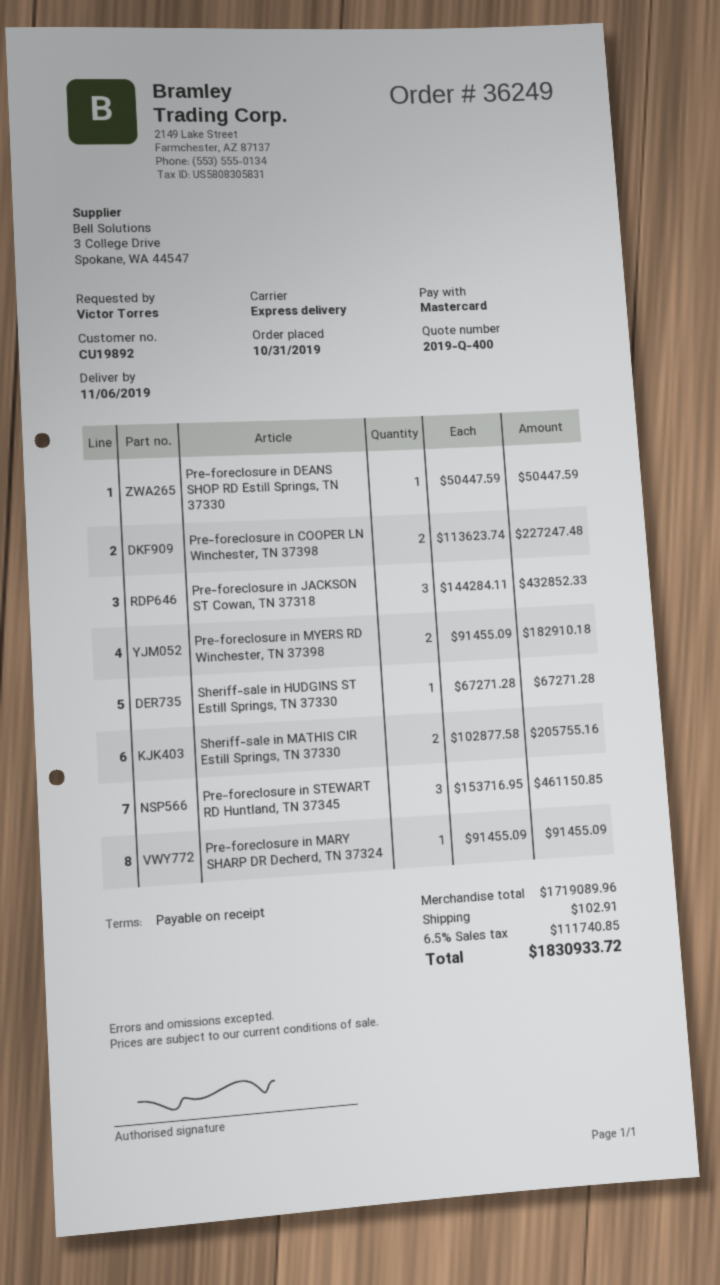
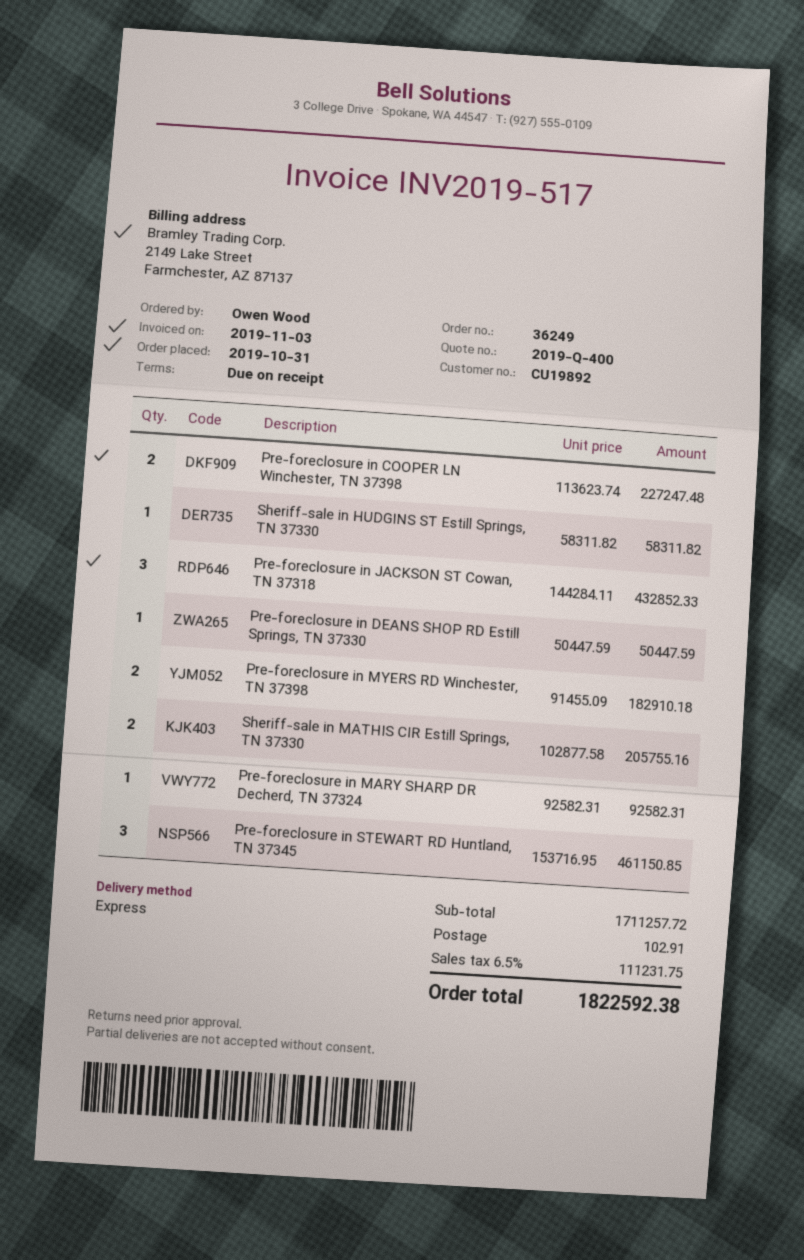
ordered by: Victor Torres -> Owen Wood
Sheriff-sale in HUDGINS ST Estill Springs, TN 37330: 1 x 67271.28 = 67271.28 -> 1 x 58311.82 = 58311.82
Pre-foreclosure in MARY SHARP DR Decherd, TN 37324: 1 x 91455.09 = 91455.09 -> 1 x 92582.31 = 92582.31
subtotal: 1719089.96 -> 1711257.72
tax: 6.5% = 111740.85 -> 6.5% = 111231.75
total: 1830933.72 -> 1822592.38

